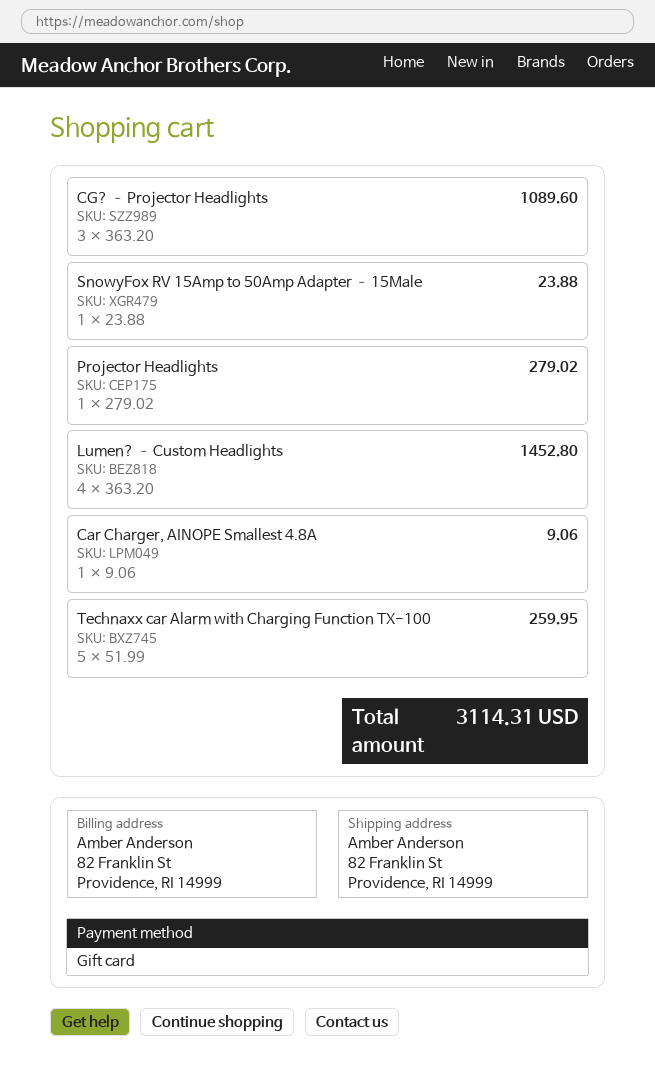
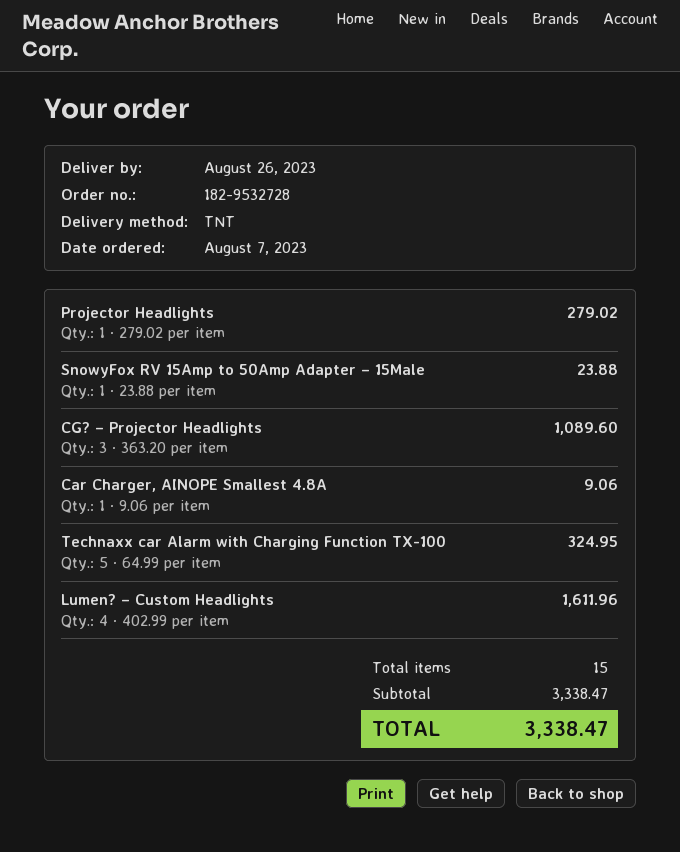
Lumen? – Custom Headlights: 4 x 363.20 = 1452.80 -> 4 x 402.99 = 1611.96
Technaxx car Alarm with Charging Function TX-100: 5 x 51.99 = 259.95 -> 5 x 64.99 = 324.95
total: 3114.31 -> 3338.47

